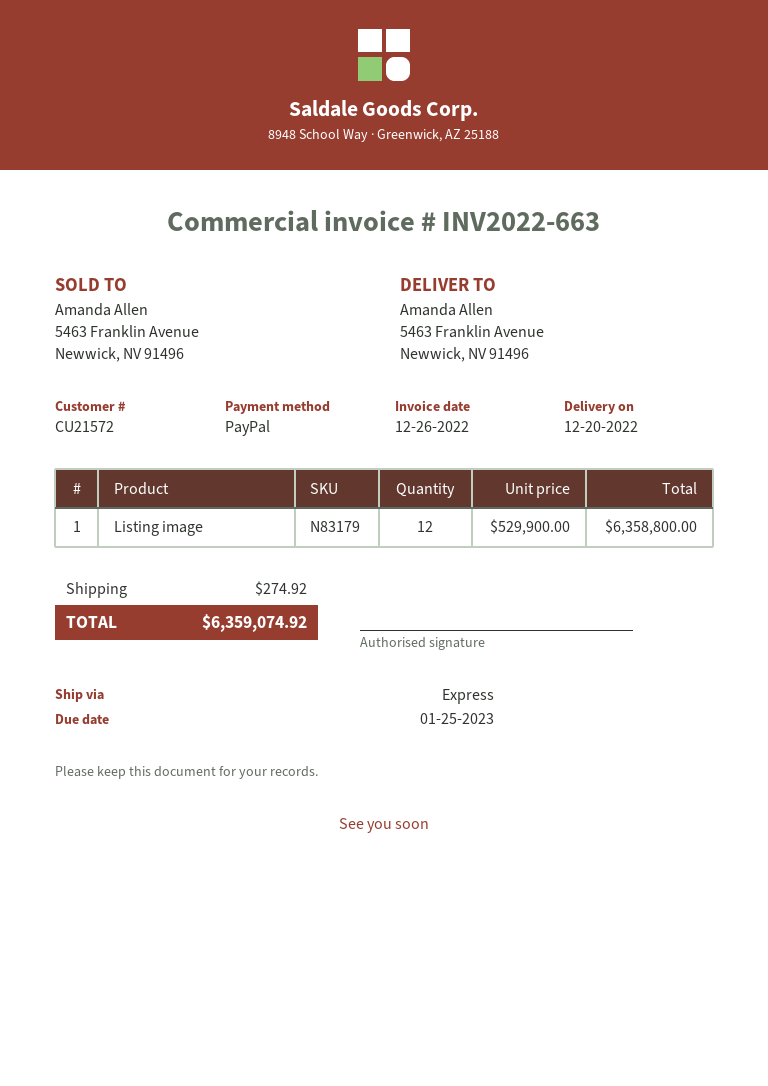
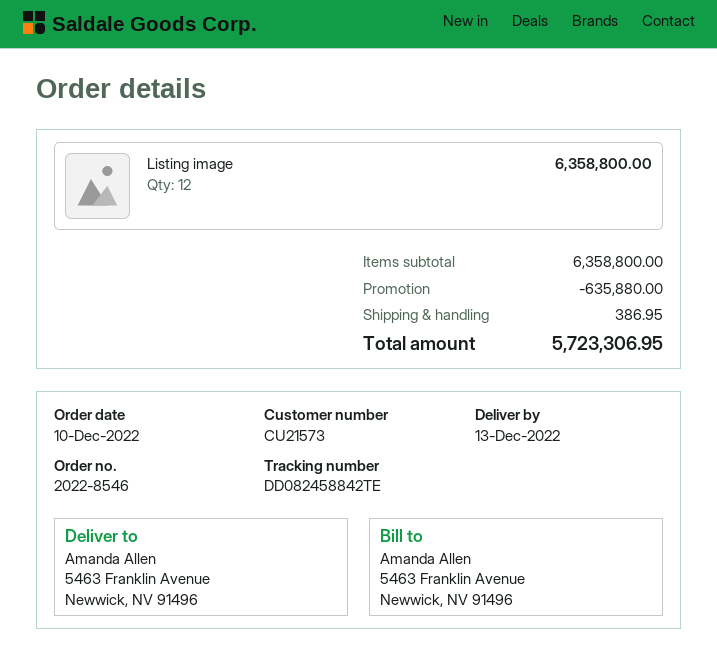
delivery date: 2022-12-20 -> 2022-12-13
customer number: CU21572 -> CU21573
discount: none -> 635880.00
shipping: 274.92 -> 386.95
total: 6359074.92 -> 5723306.95

